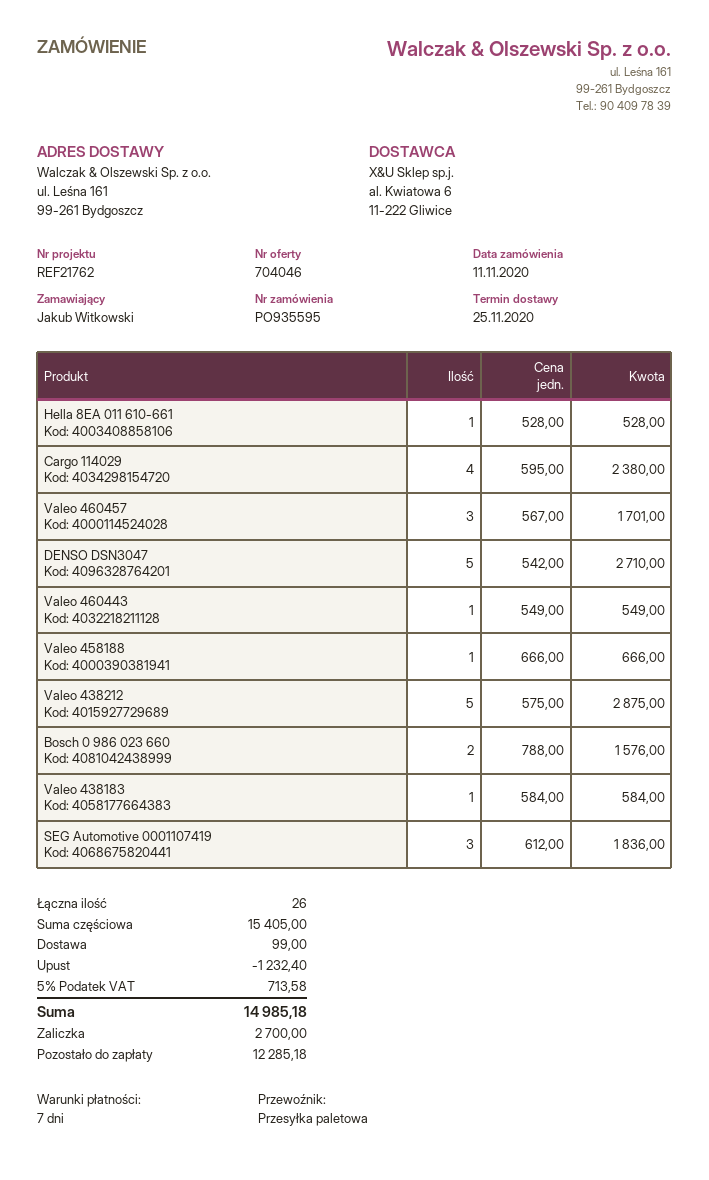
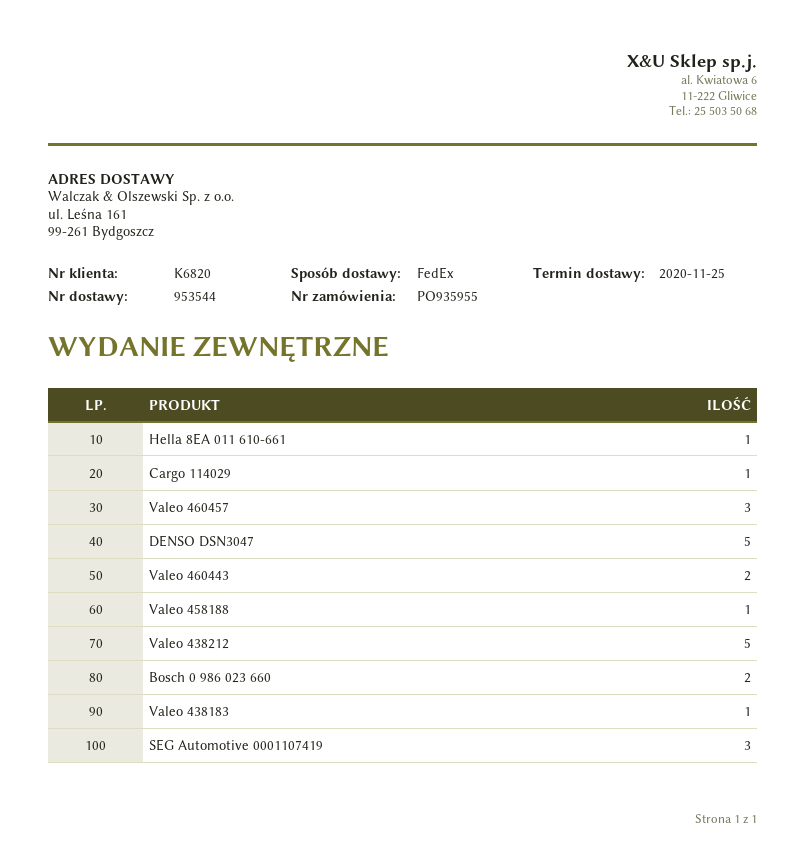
order number: PO935595 -> PO935955
shipping method: pallet freight -> FedEx
Cargo 114029: 4 -> 1
Valeo 460443: 1 -> 2

